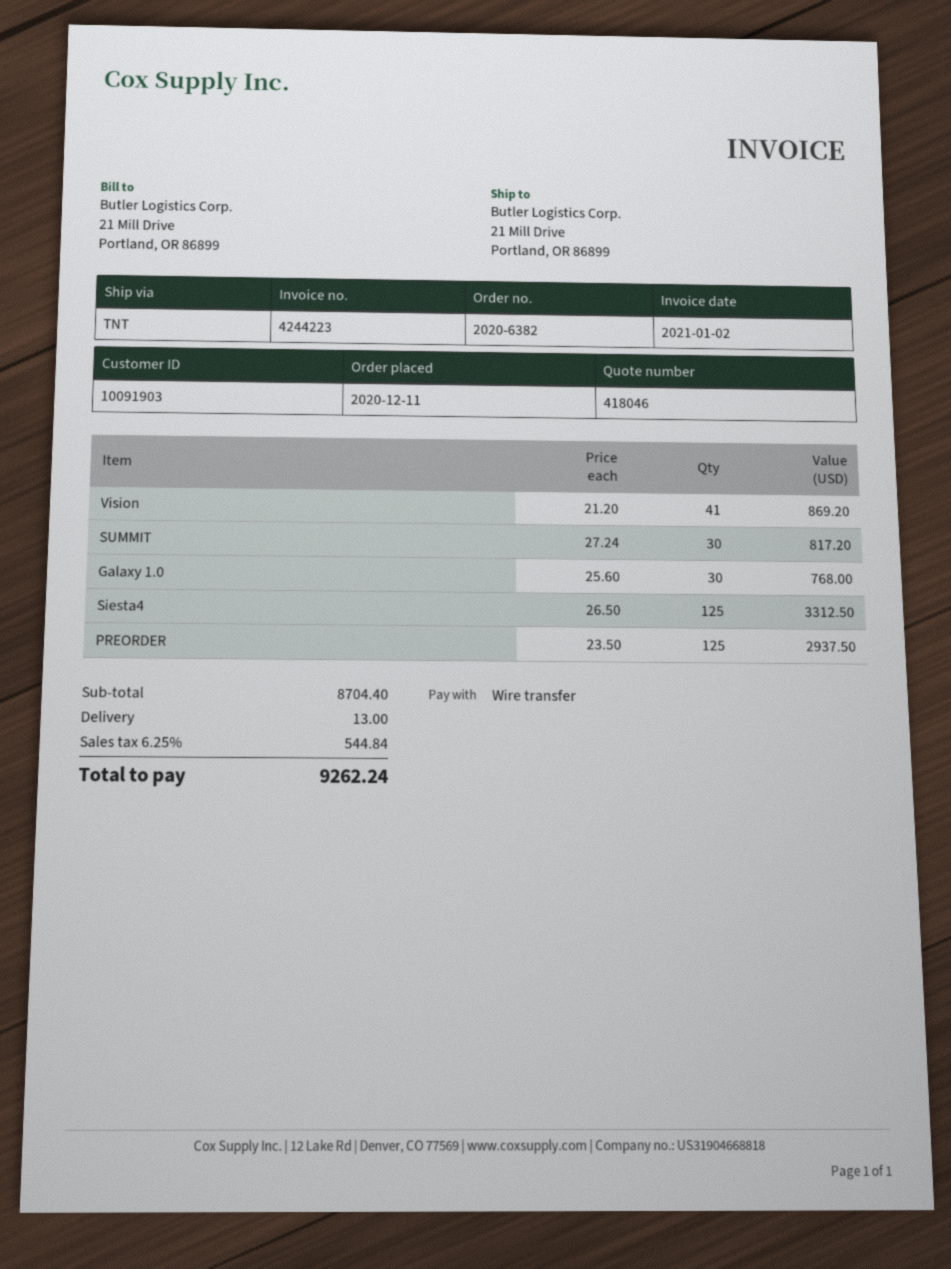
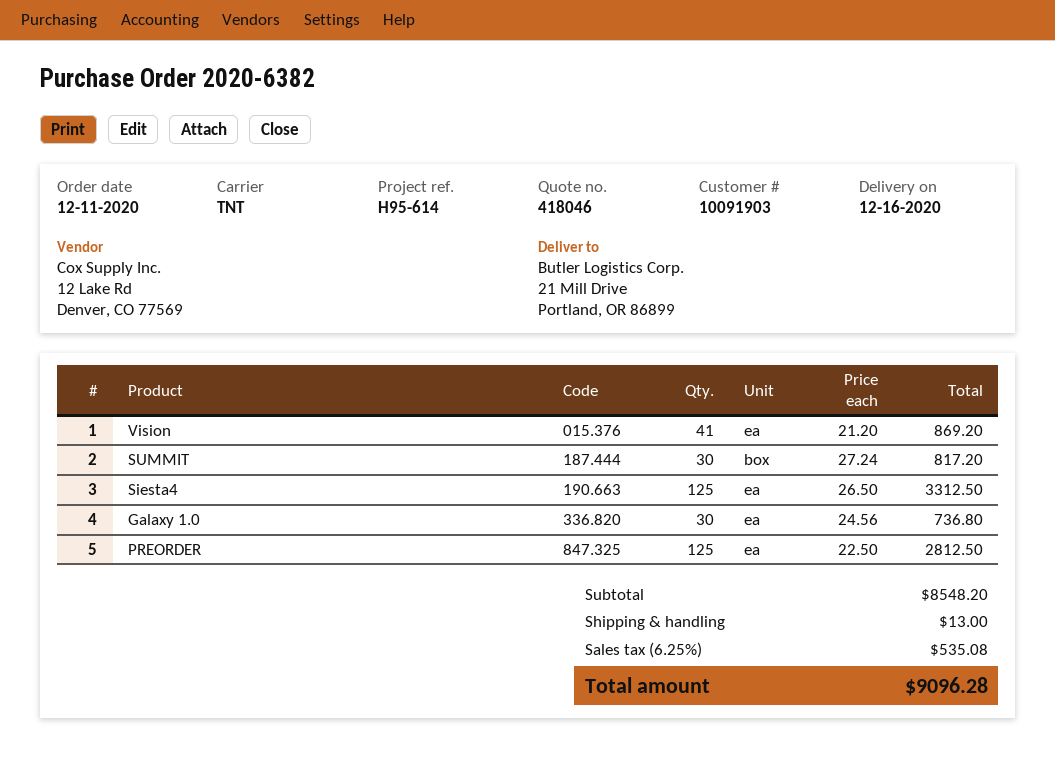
Galaxy 1.0: 30 x 25.60 = 768.00 -> 30 x 24.56 = 736.80
PREORDER: 125 x 23.50 = 2937.50 -> 125 x 22.50 = 2812.50
subtotal: 8704.40 -> 8548.20
tax: 6.25% = 544.84 -> 6.25% = 535.08
total: 9262.24 -> 9096.28

